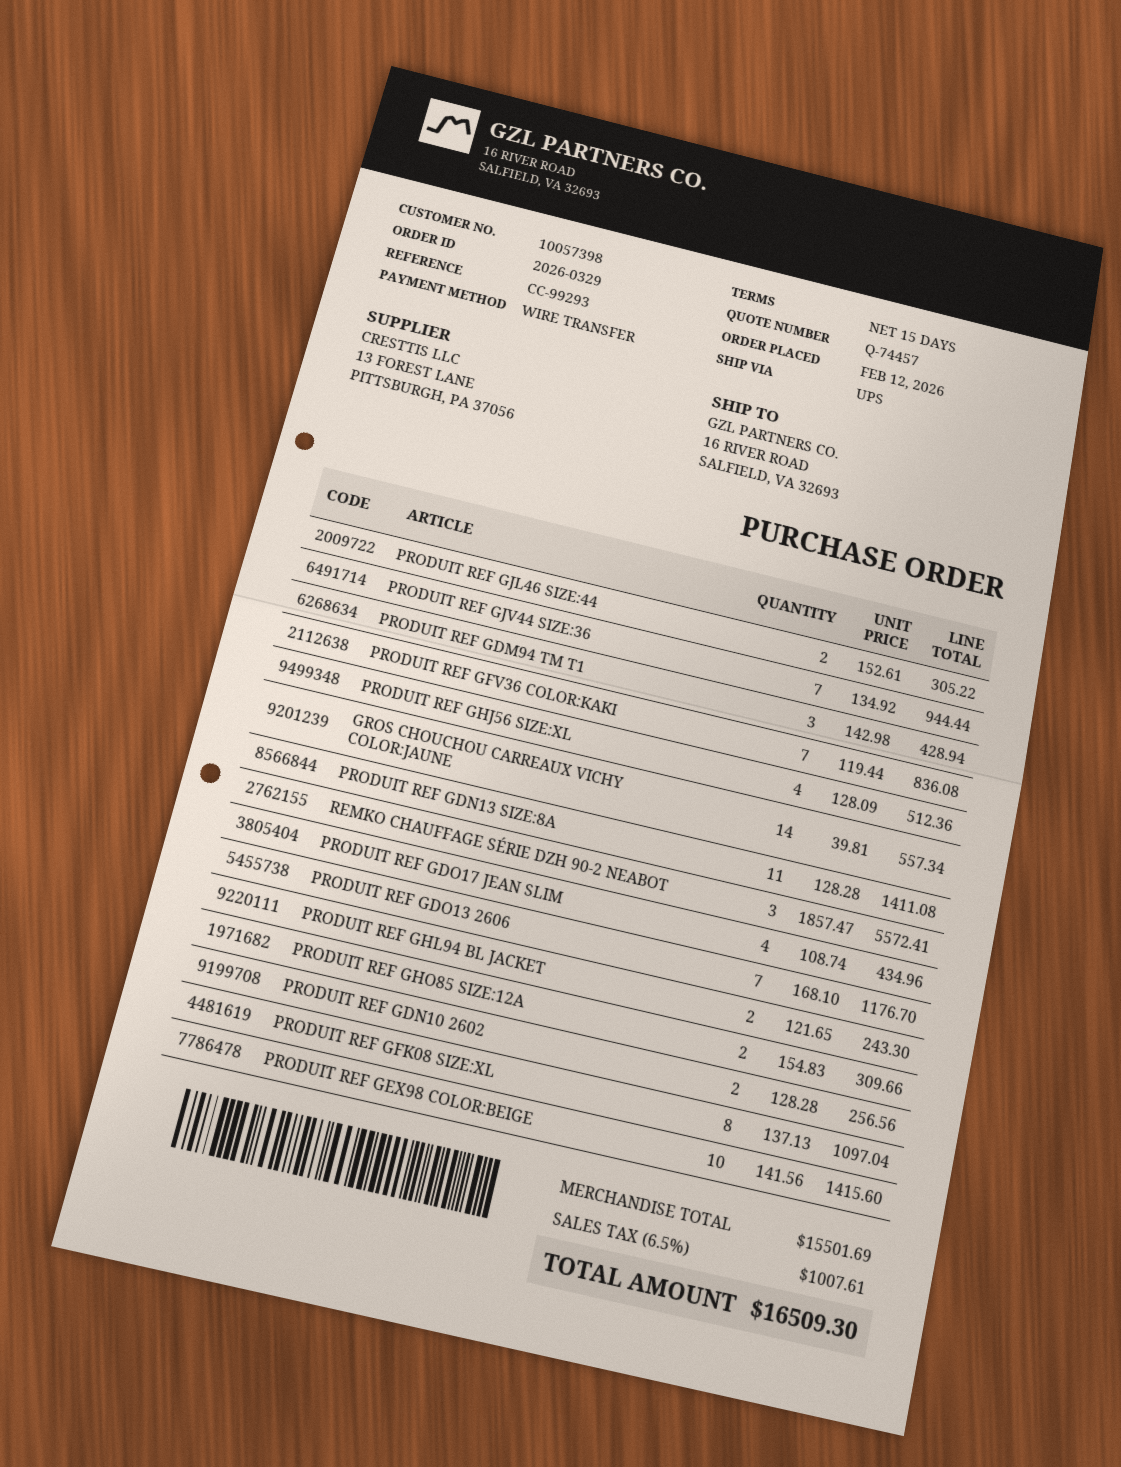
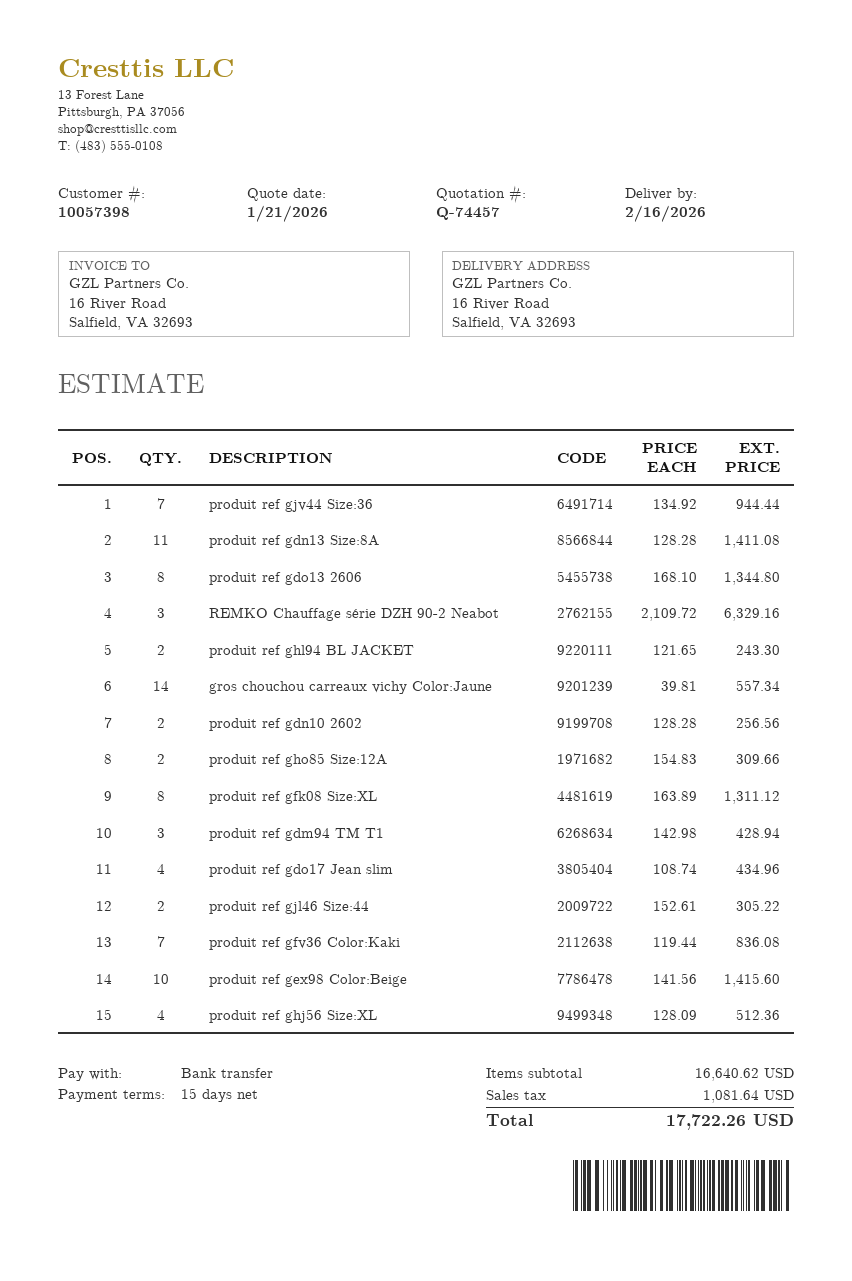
REMKO CHAUFFAGE SÉRIE DZH 90-2 NEABOT: 3 x 1857.47 = 5572.41 -> 3 x 2109.72 = 6329.16
PRODUIT REF GDO13 2606: 7 x 168.10 = 1176.70 -> 8 x 168.10 = 1344.80
PRODUIT REF GFK08 SIZE:XL: 8 x 137.13 = 1097.04 -> 8 x 163.89 = 1311.12
subtotal: 15501.69 -> 16640.62
tax: 1007.61 -> 1081.64
total: 16509.30 -> 17722.26

